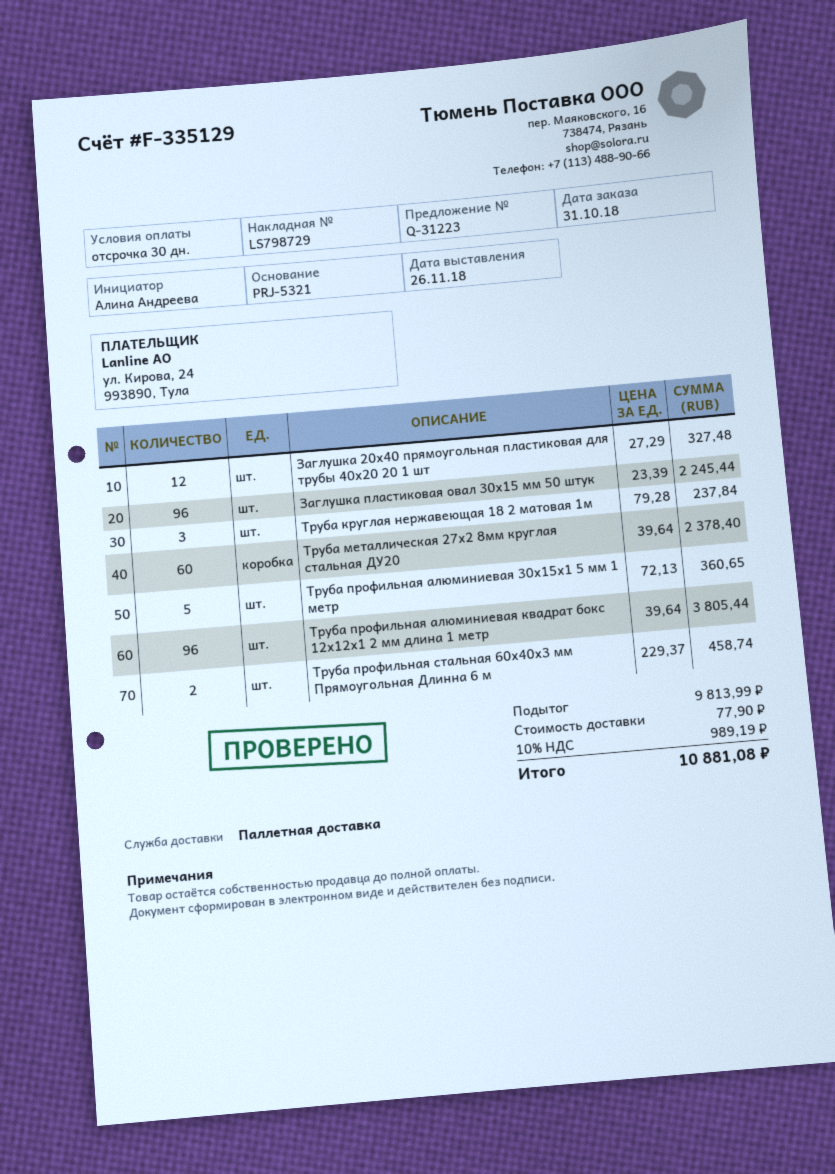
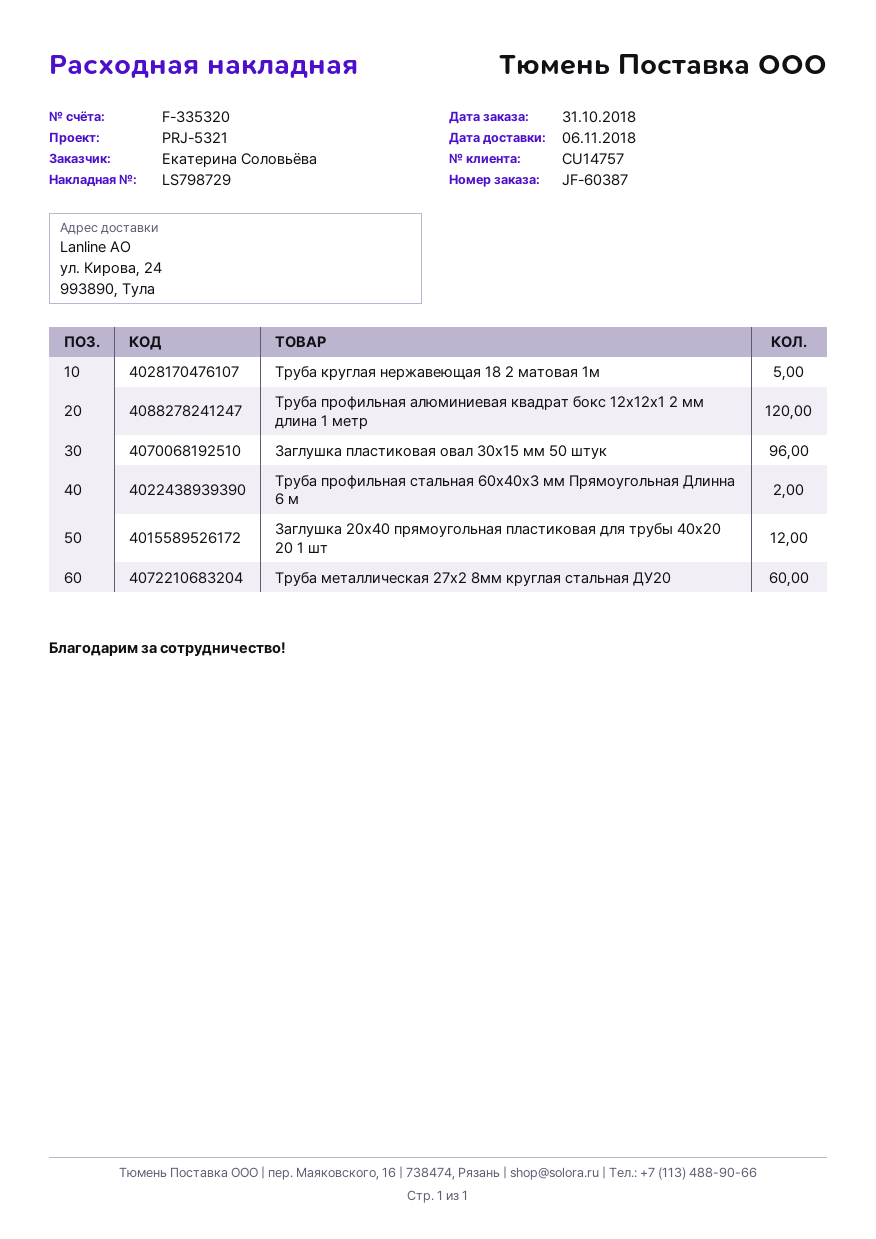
invoice number: F-335129 -> F-335320
ordered by: Алина Андреева -> Екатерина Соловьёва
Труба круглая нержавеющая 18 2 матовая 1м: 3 -> 5
Труба профильная алюминиевая 30х15х1 5 мм 1 метр: 5 -> none
Труба профильная алюминиевая квадрат бокс 12х12х1 2 мм длина 1 метр: 96 -> 120

